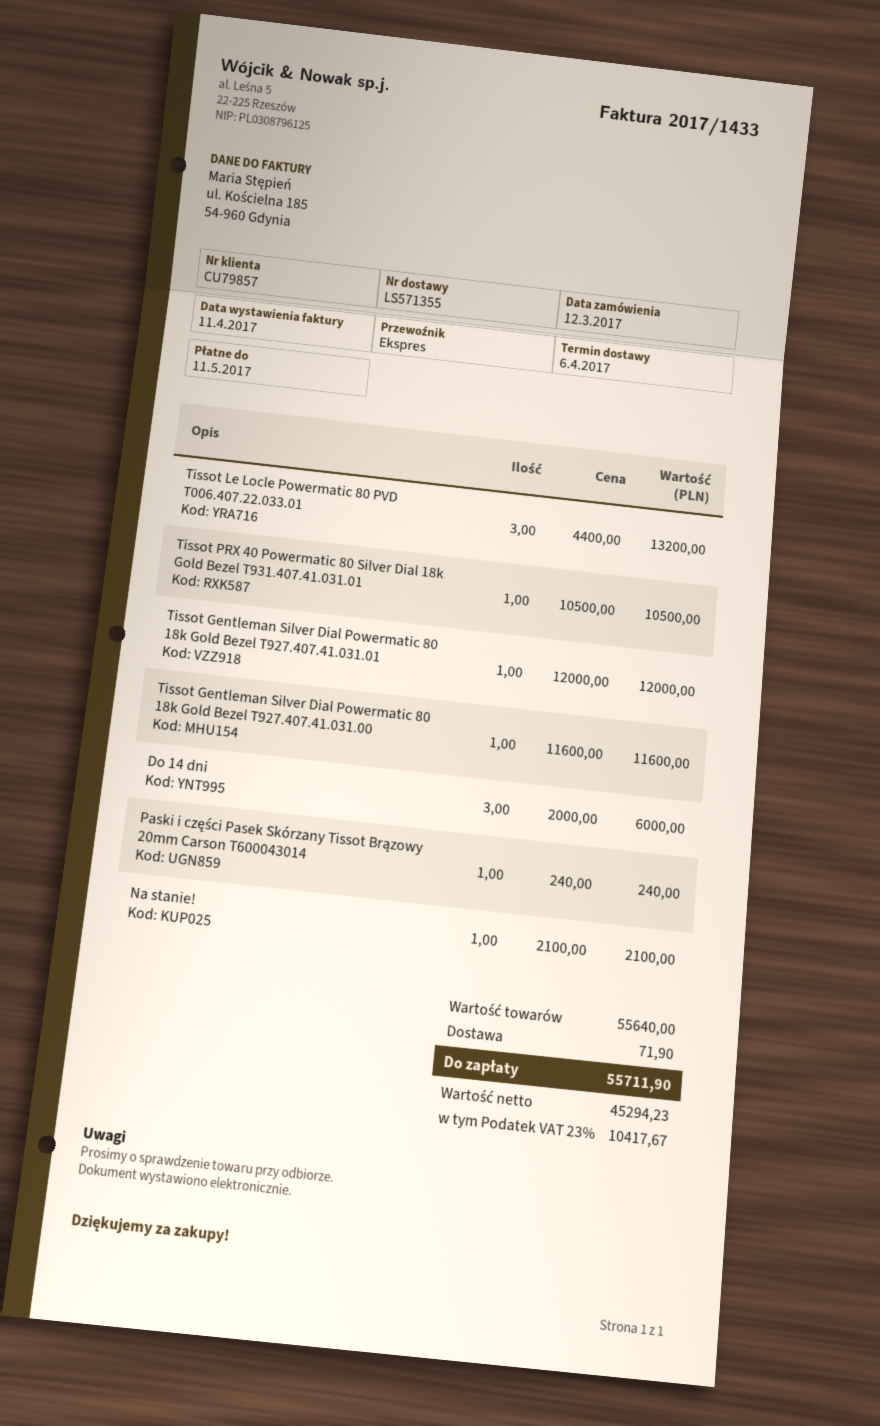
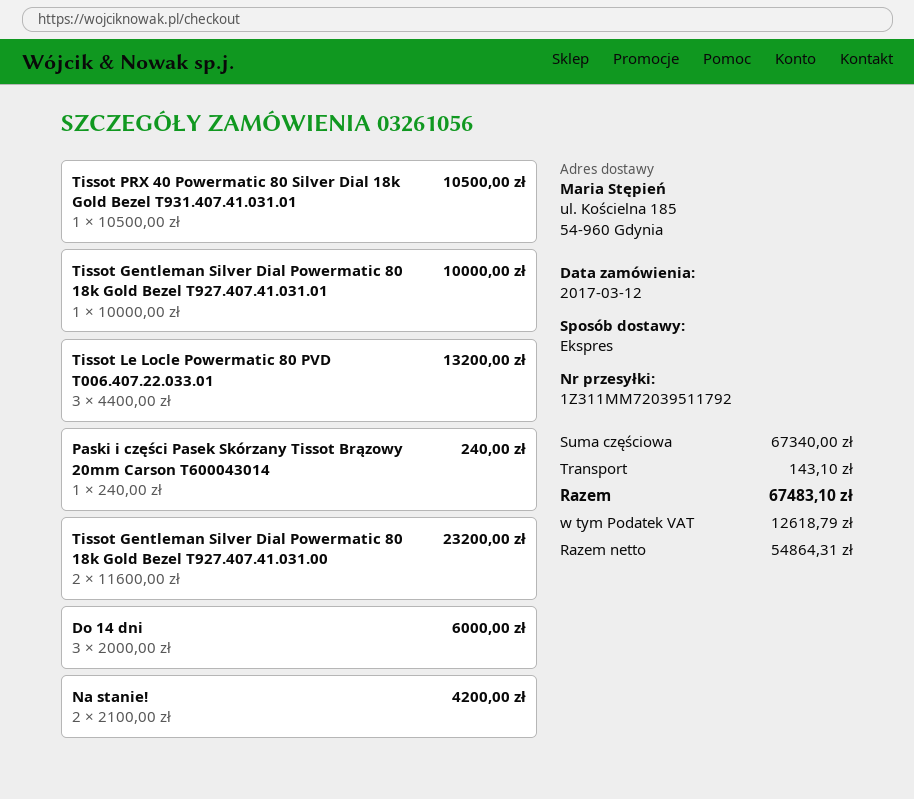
Tissot Gentleman Silver Dial Powermatic 80 18k Gold Bezel T927.407.41.031.01: 1 x 12000.00 = 12000.00 -> 1 x 10000.00 = 10000.00
Tissot Gentleman Silver Dial Powermatic 80 18k Gold Bezel T927.407.41.031.00: 1 x 11600.00 = 11600.00 -> 2 x 11600.00 = 23200.00
Na stanie!: 1 x 2100.00 = 2100.00 -> 2 x 2100.00 = 4200.00
subtotal: 55640.00 -> 67340.00
shipping: 71.90 -> 143.10
net: 45294.23 -> 54864.31
tax: 10417.67 -> 12618.79
total: 55711.90 -> 67483.10

